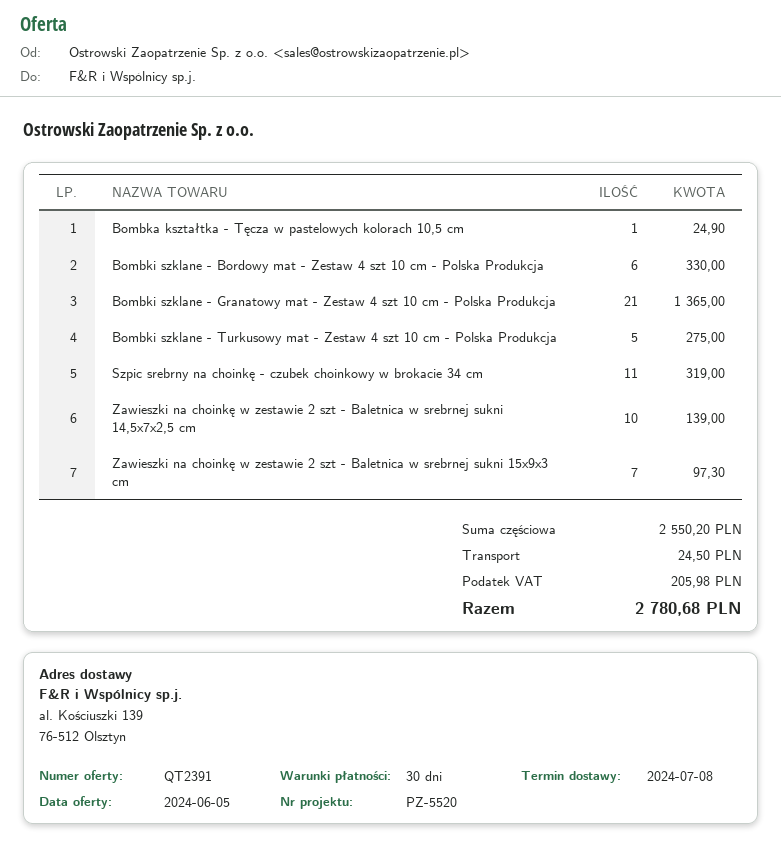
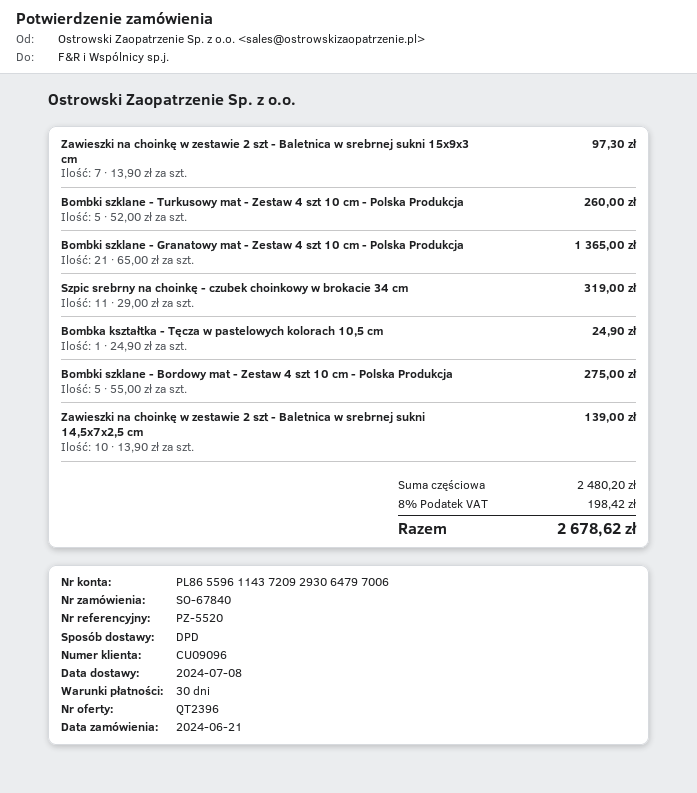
quote number: QT2391 -> QT2396
Bombki szklane - Bordowy mat - Zestaw 4 szt 10 cm - Polska Produkcja: 6 for 330.00 -> 5 for 275.00
Bombki szklane - Turkusowy mat - Zestaw 4 szt 10 cm - Polska Produkcja: 5 for 275.00 -> 5 for 260.00
subtotal: 2550.20 -> 2480.20
shipping: 24.50 -> none
tax: 205.98 -> 198.42
total: 2780.68 -> 2678.62

